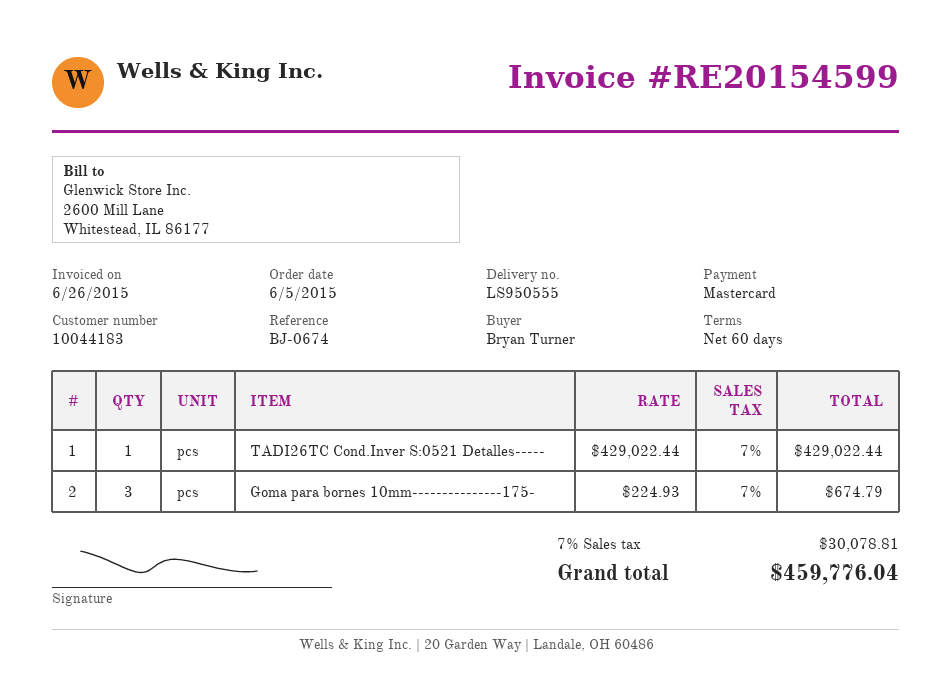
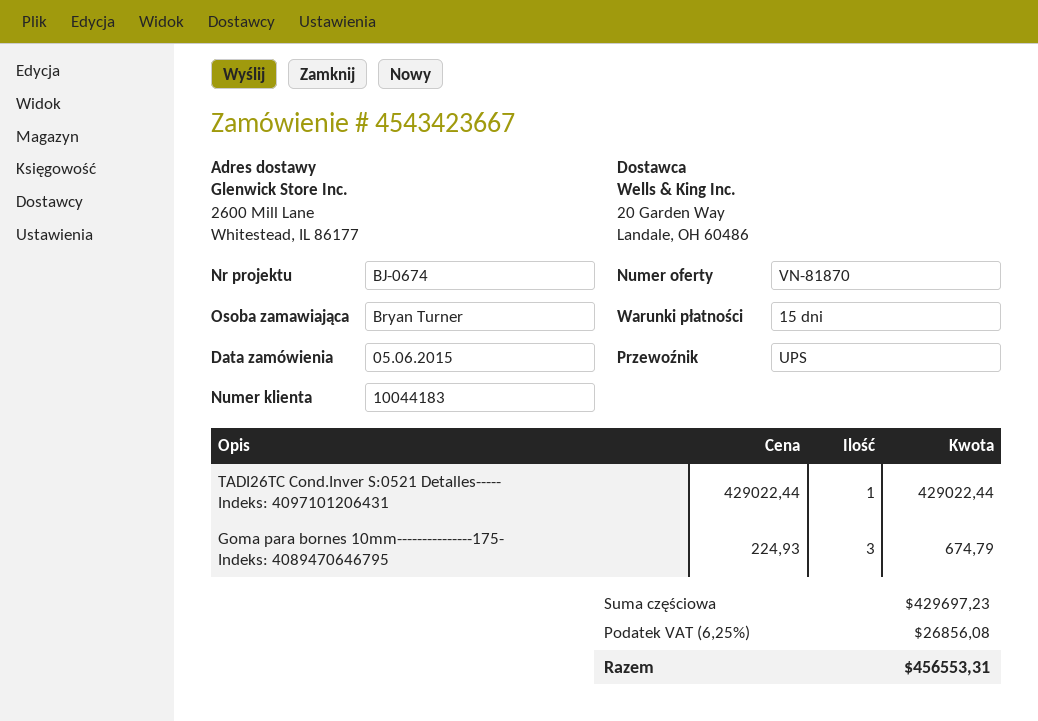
payment terms: 60 days -> 15 days
tax: 7% = 30078.81 -> 6.25% = 26856.08
total: 459776.04 -> 456553.31

